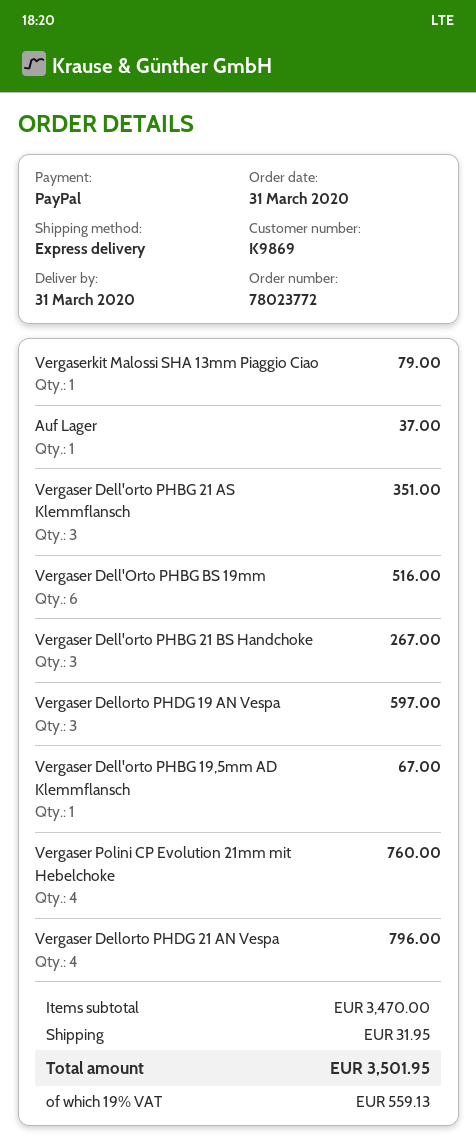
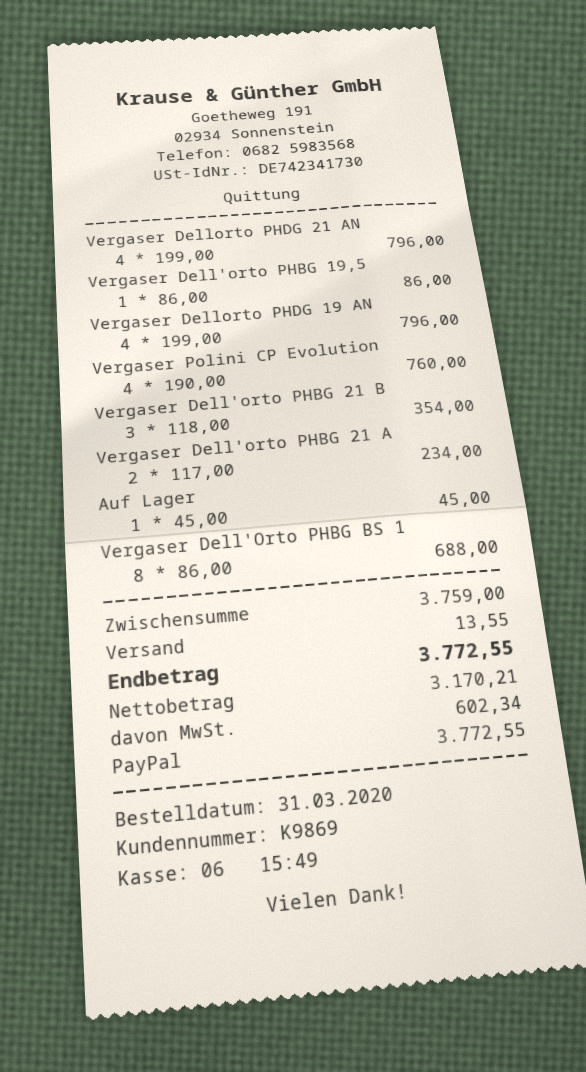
Vergaserkit Malossi SHA 13mm Piaggio Ciao: 1 for 79.00 -> none
Auf Lager: 1 for 37.00 -> 1 for 45.00
Vergaser Dell'orto PHBG 21 AS Klemmflansch: 3 for 351.00 -> 2 for 234.00
Vergaser Dell'Orto PHBG BS 19mm: 6 for 516.00 -> 8 for 688.00
Vergaser Dell'orto PHBG 21 BS Handchoke: 3 for 267.00 -> 3 for 354.00
Vergaser Dellorto PHDG 19 AN Vespa: 3 for 597.00 -> 4 for 796.00
Vergaser Dell'orto PHBG 19,5mm AD Klemmflansch: 1 for 67.00 -> 1 for 86.00
subtotal: 3470.00 -> 3759.00
shipping: 31.95 -> 13.55
tax: 559.13 -> 602.34
total: 3501.95 -> 3772.55

